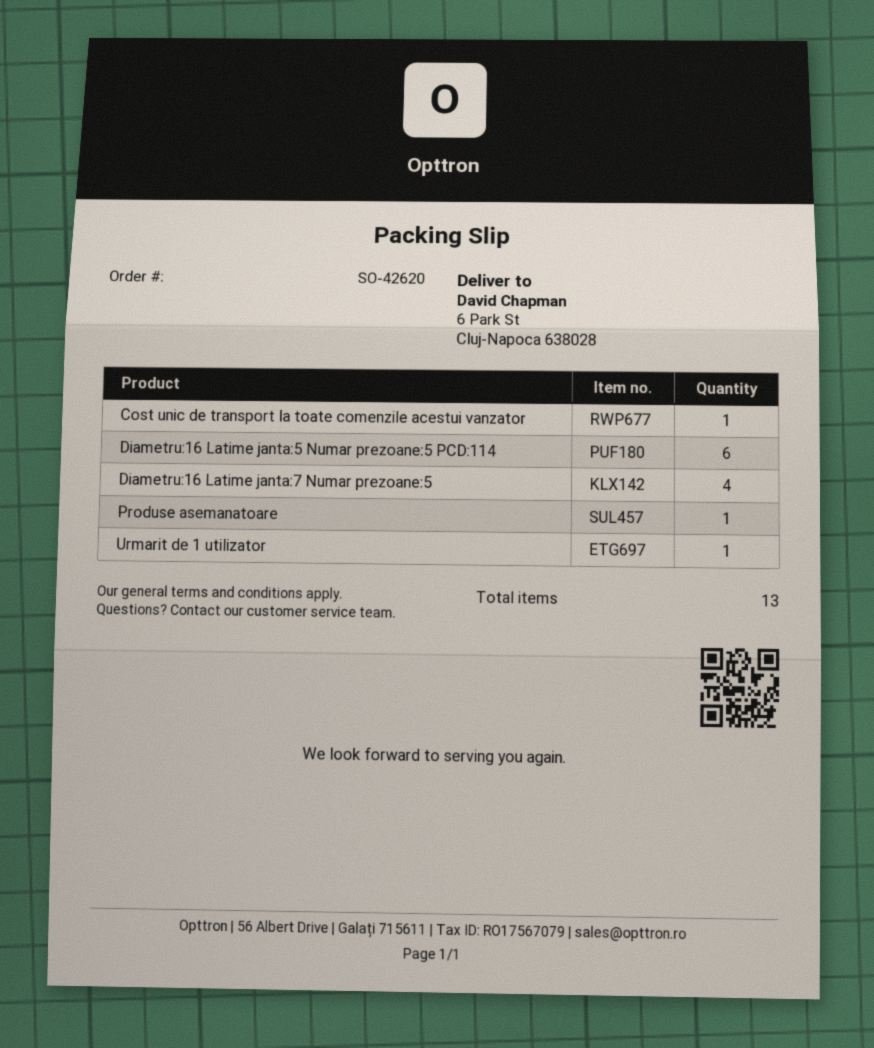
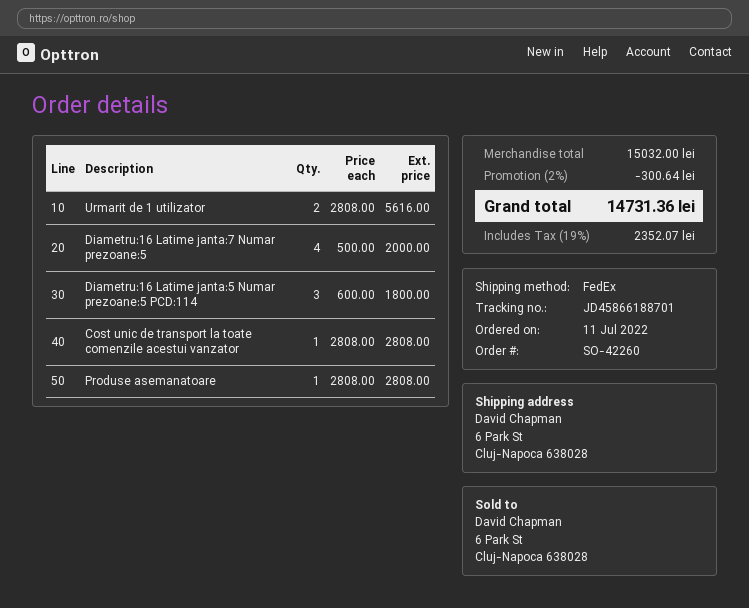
order number: SO-42620 -> SO-42260
Diametru:16 Latime janta:5 Numar prezoane:5 PCD:114: 6 -> 3
Urmarit de 1 utilizator: 1 -> 2

